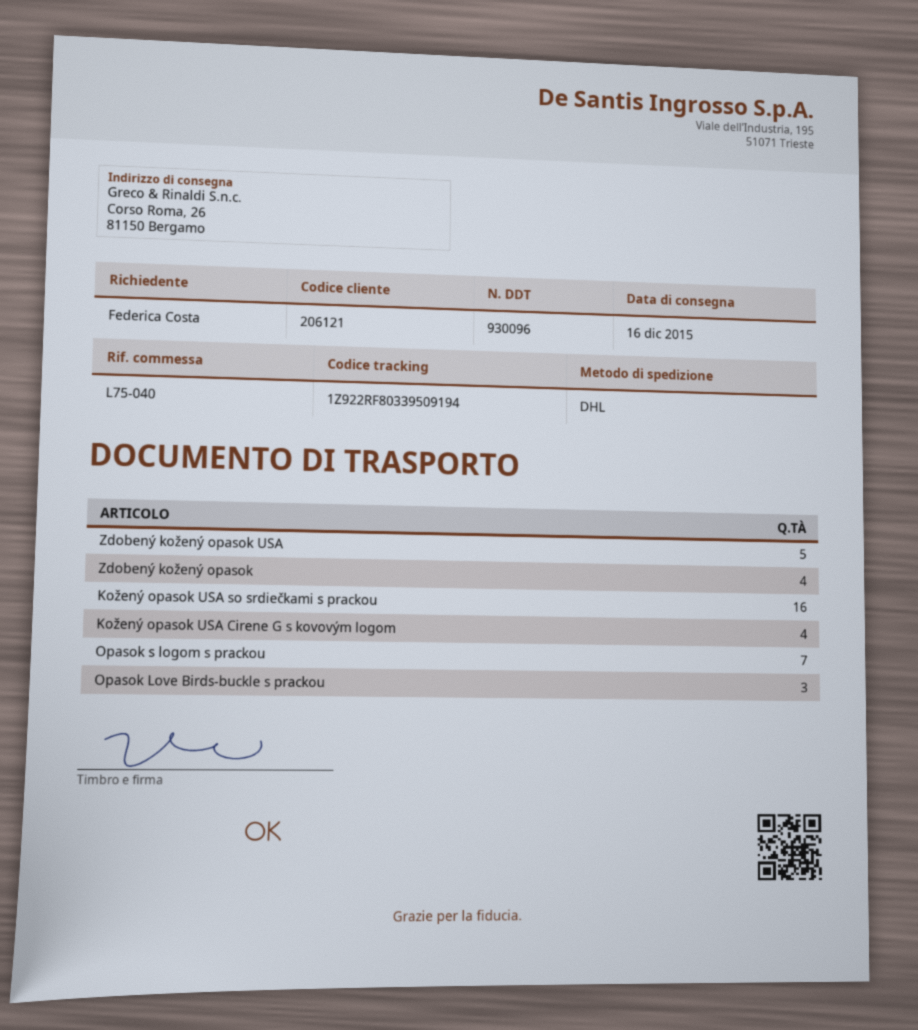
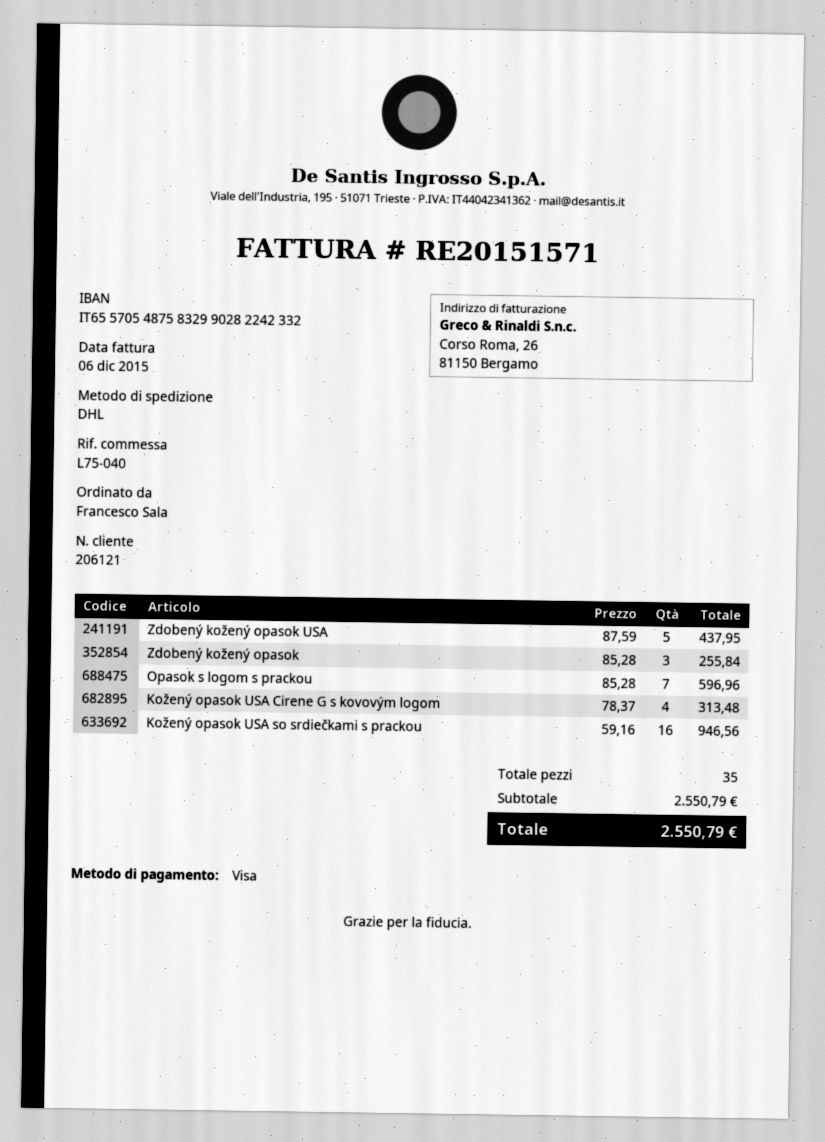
ordered by: Federica Costa -> Francesco Sala
Zdobený kožený opasok: 4 -> 3
Opasok Love Birds-buckle s prackou: 3 -> none

